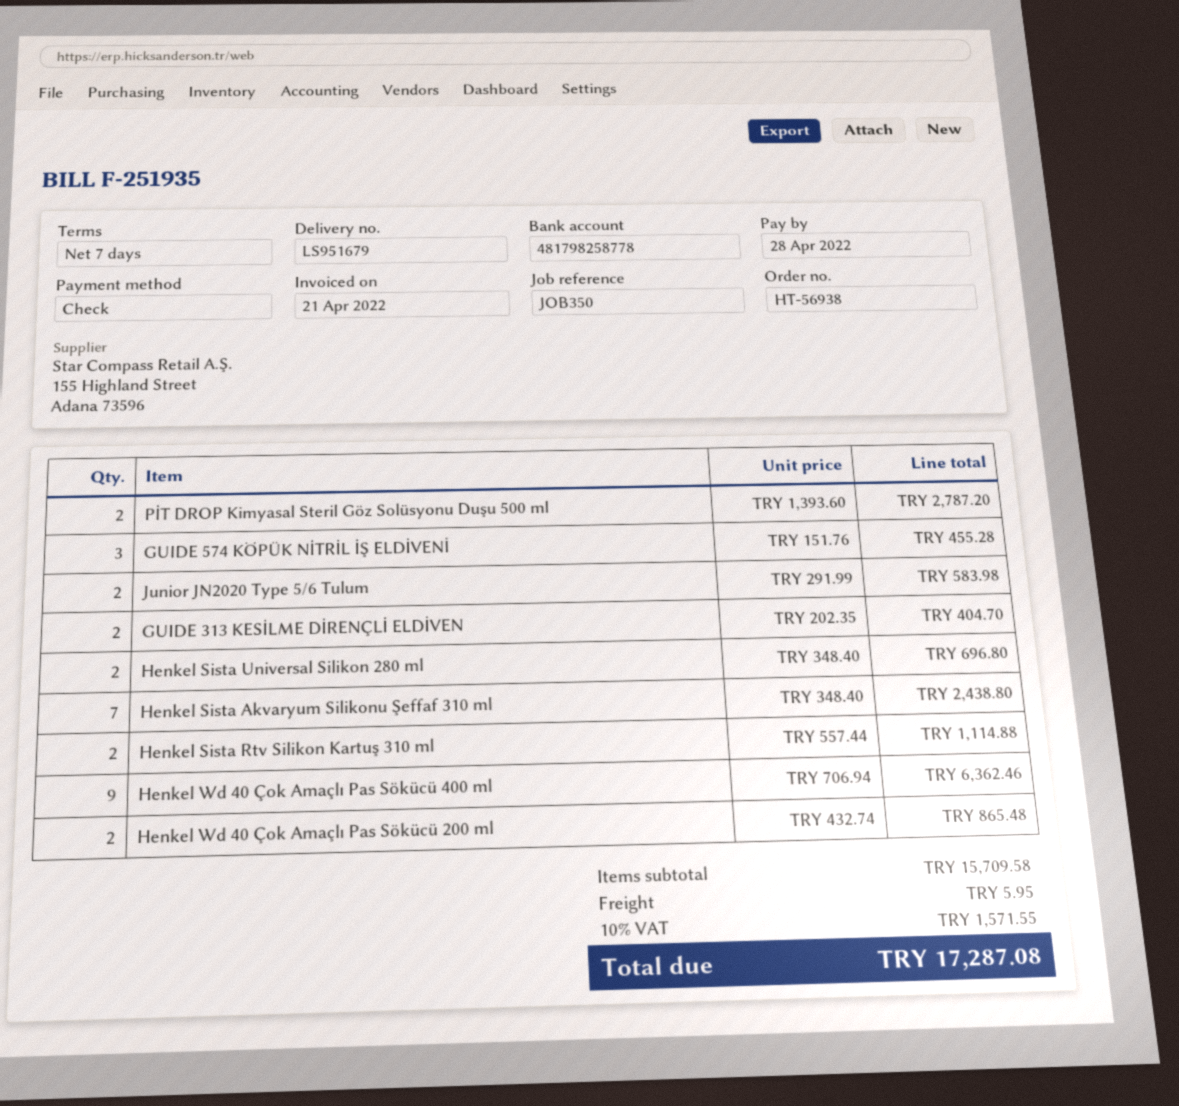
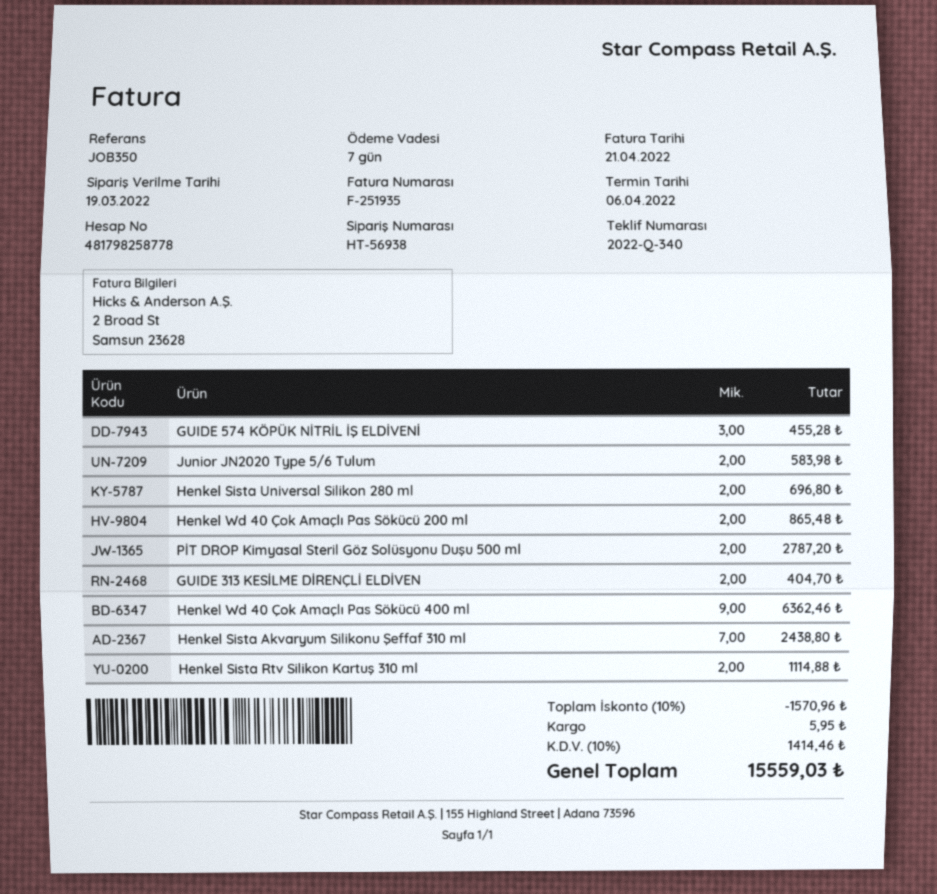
discount: none -> 10% = 1570.96
tax: 10% = 1571.55 -> 10% = 1414.46
total: 17287.08 -> 15559.03

